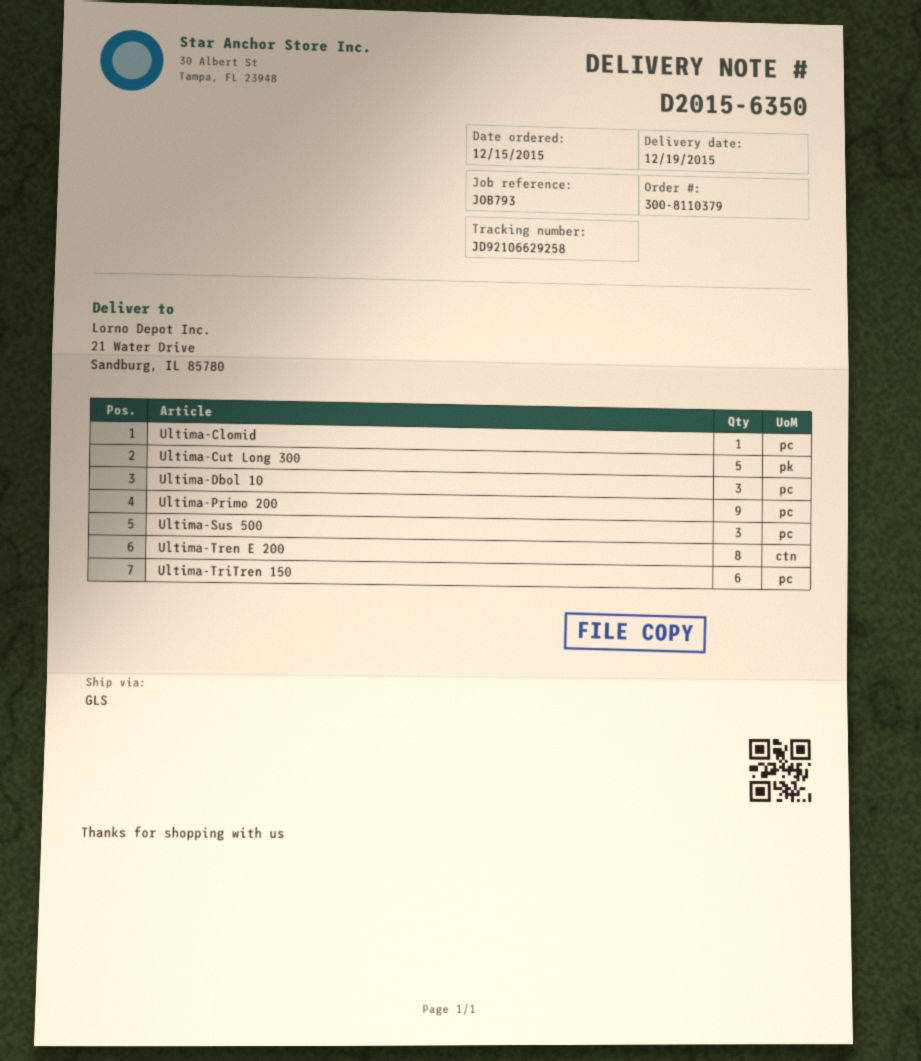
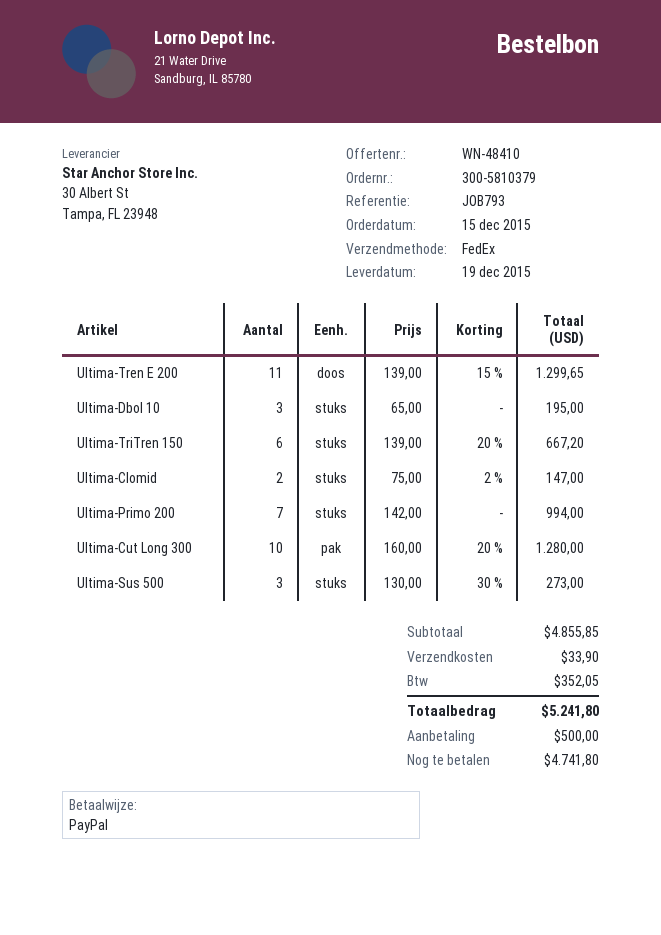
order number: 300-8110379 -> 300-5810379
shipping method: GLS -> FedEx
Ultima-Clomid: 1 -> 2
Ultima-Cut Long 300: 5 -> 10
Ultima-Primo 200: 9 -> 7
Ultima-Tren E 200: 8 -> 11

